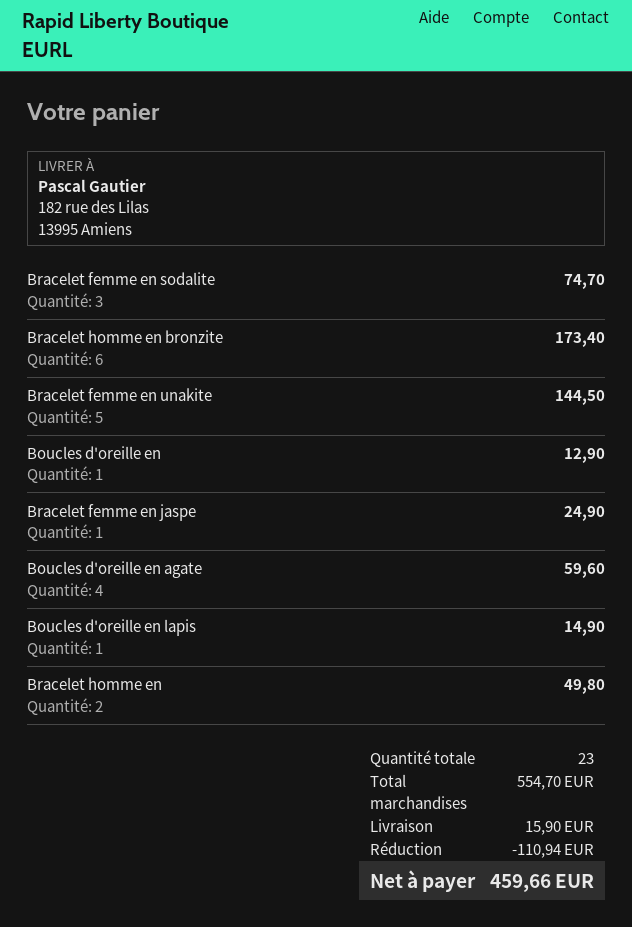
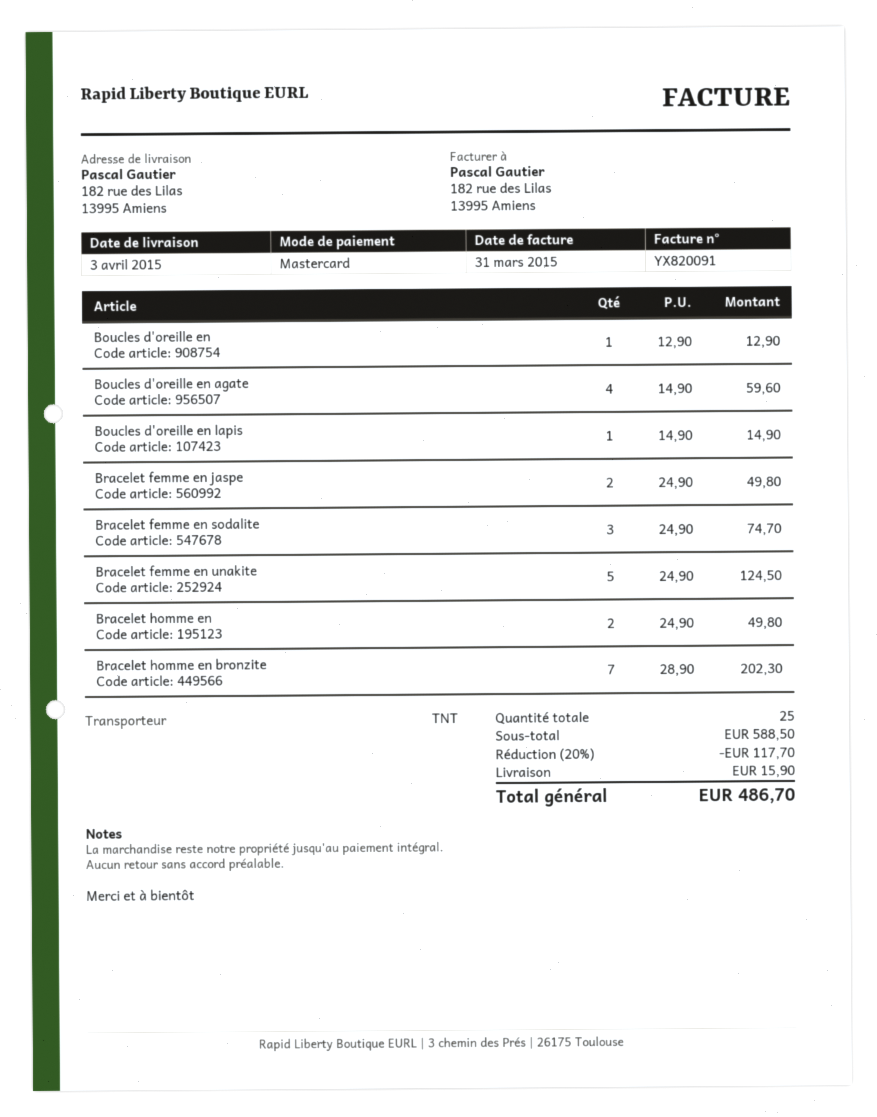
Bracelet homme en bronzite: 6 for 173.40 -> 7 for 202.30
Bracelet femme en unakite: 5 for 144.50 -> 5 for 124.50
Bracelet femme en jaspe: 1 for 24.90 -> 2 for 49.80
total quantity: 23 -> 25
subtotal: 554.70 -> 588.50
discount: 110.94 -> 117.70
total: 459.66 -> 486.70

